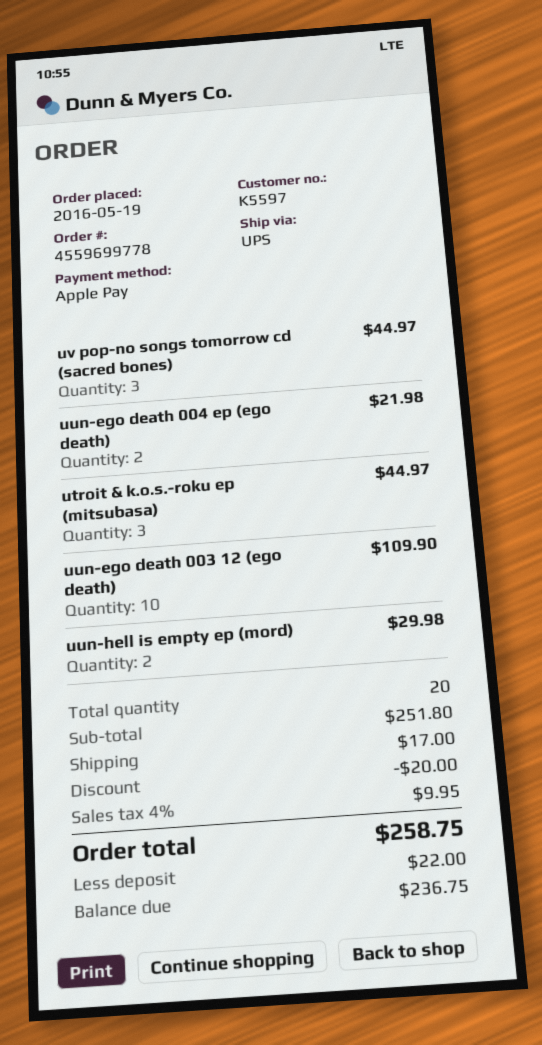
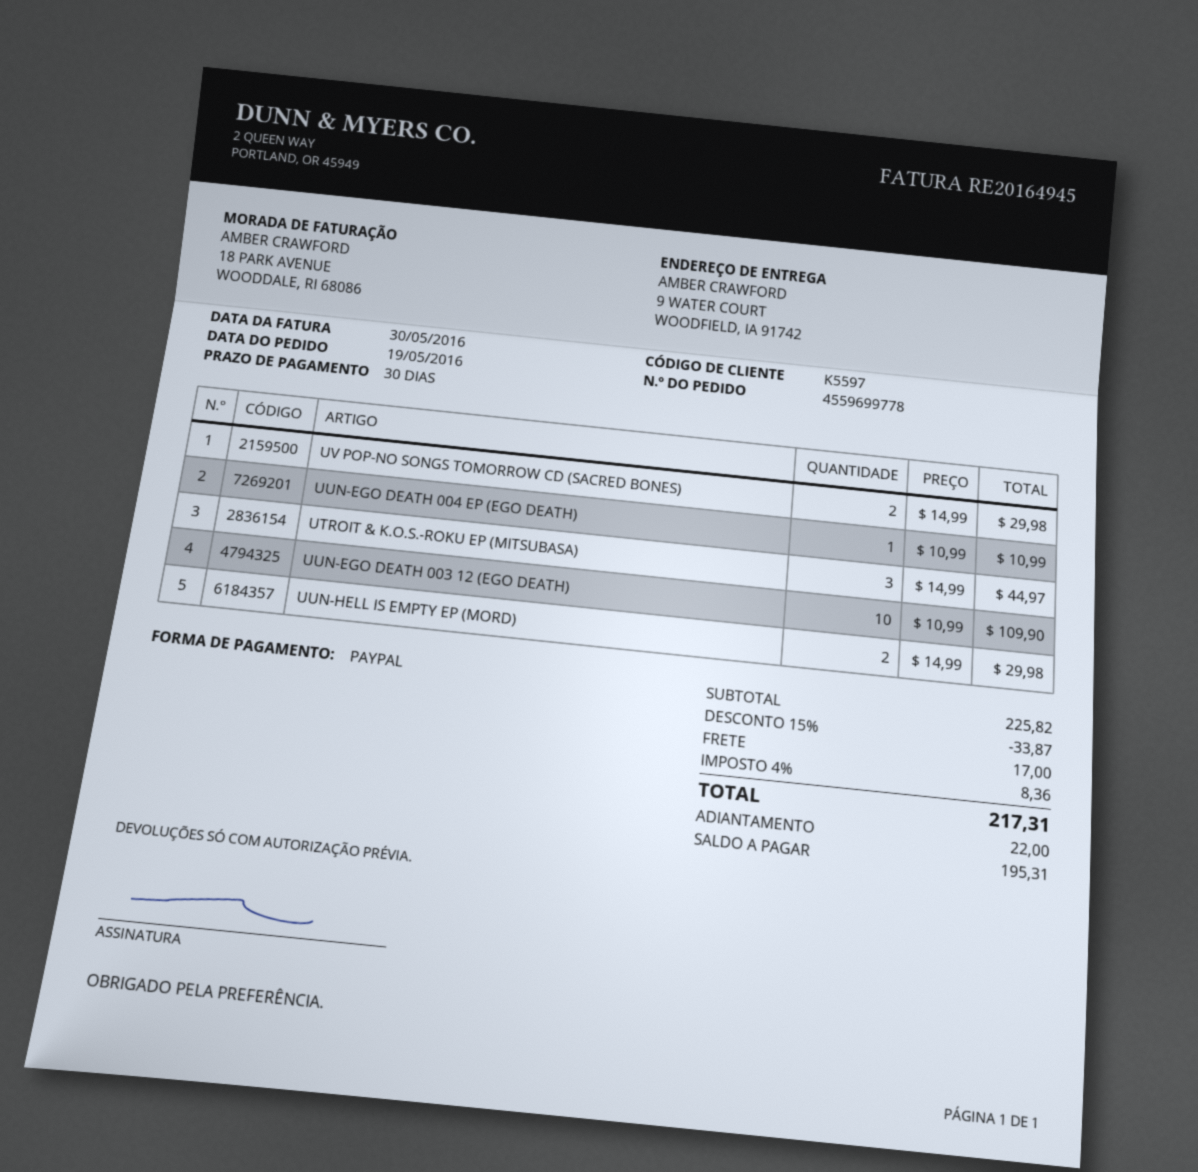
payment method: Apple Pay -> PayPal
uv pop-no songs tomorrow cd (sacred bones): 3 for 44.97 -> 2 for 29.98
uun-ego death 004 ep (ego death): 2 for 21.98 -> 1 for 10.99
subtotal: 251.80 -> 225.82
discount: 20.00 -> 33.87
tax: 4% = 9.95 -> 4% = 8.36
total: 258.75 -> 217.31
balance: 236.75 -> 195.31

